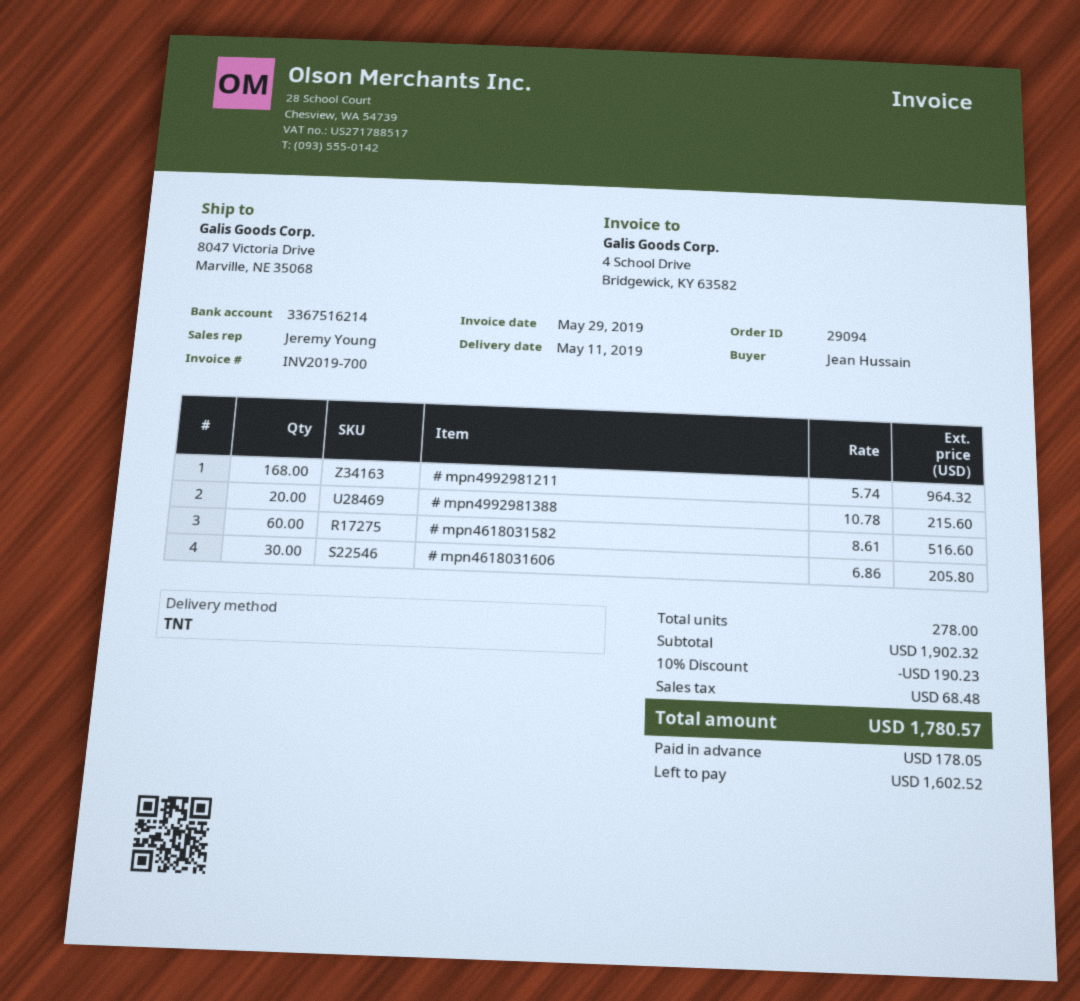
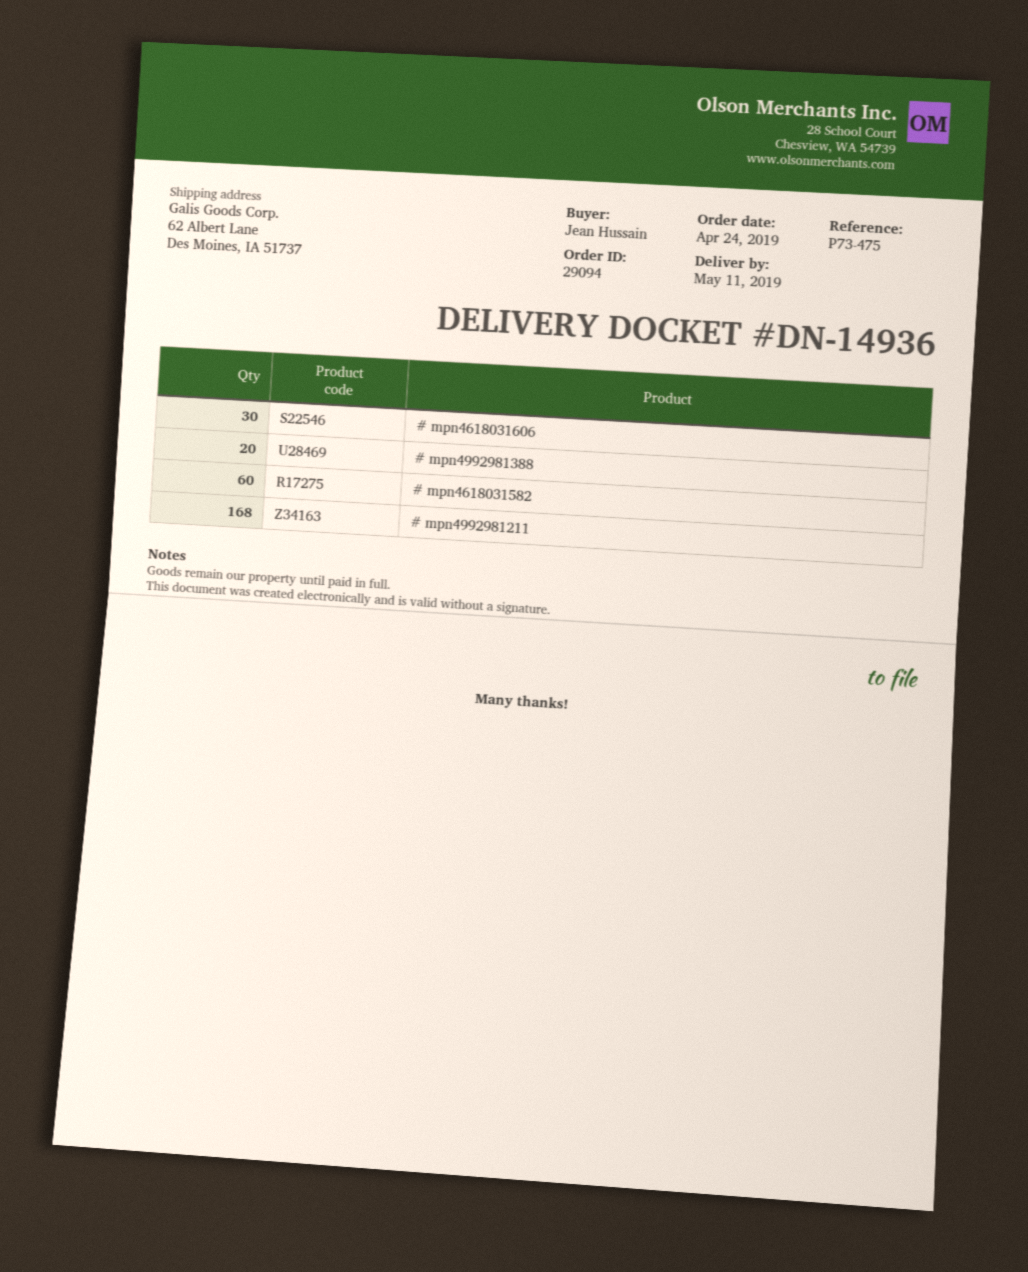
ship to: 8047 Victoria Drive, Marville, NE 35068 -> 62 Albert Lane, Des Moines, IA 51737

